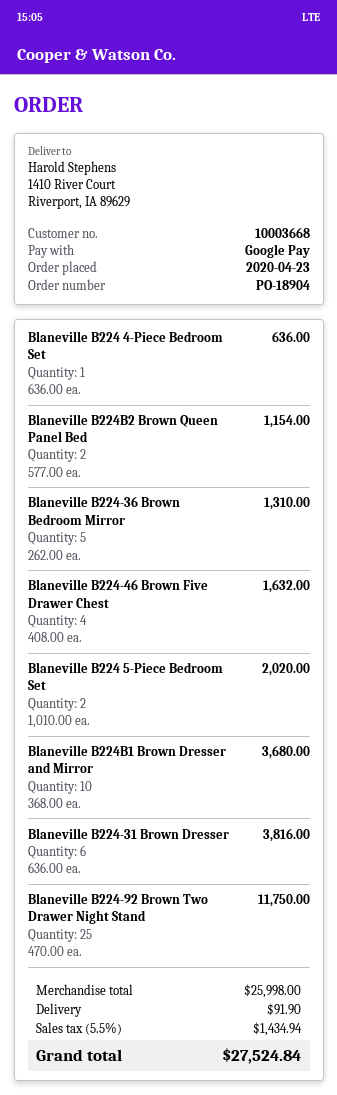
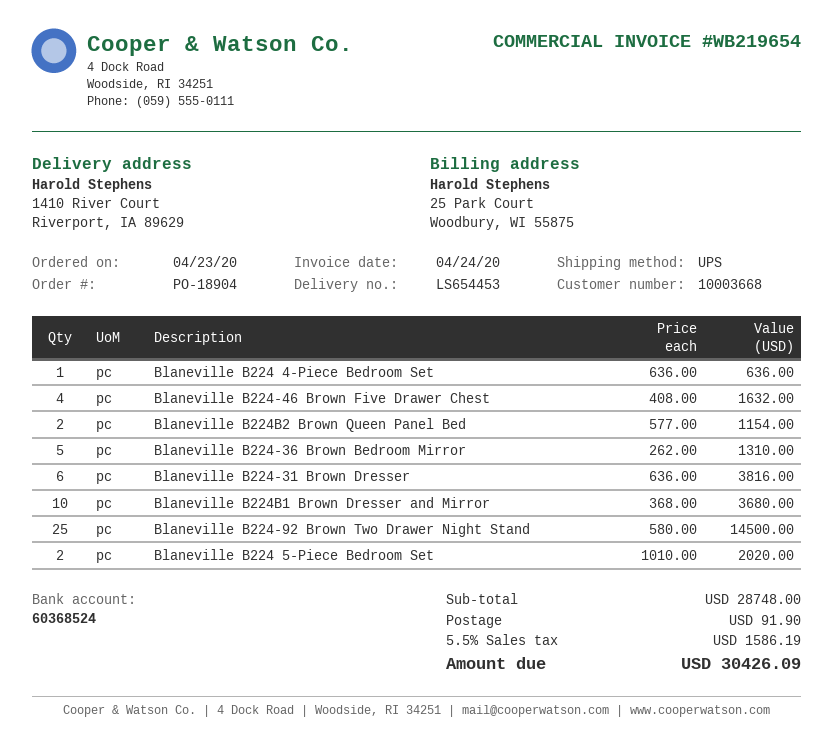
Blaneville B224-92 Brown Two Drawer Night Stand: 25 x 470.00 = 11750.00 -> 25 x 580.00 = 14500.00
subtotal: 25998.00 -> 28748.00
tax: 5.5% = 1434.94 -> 5.5% = 1586.19
total: 27524.84 -> 30426.09

